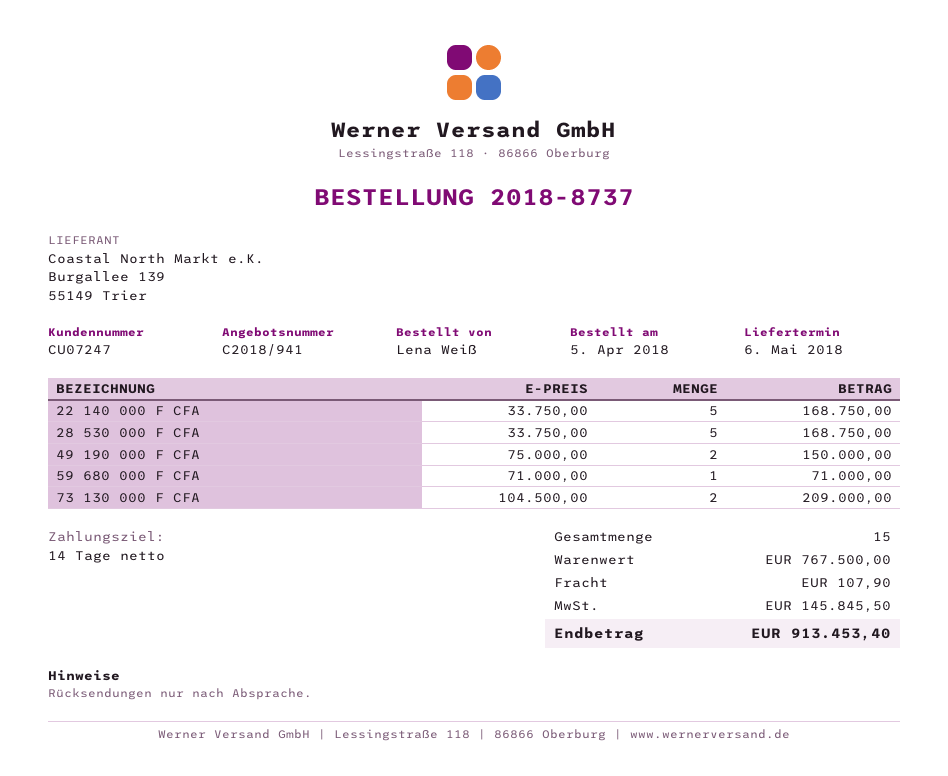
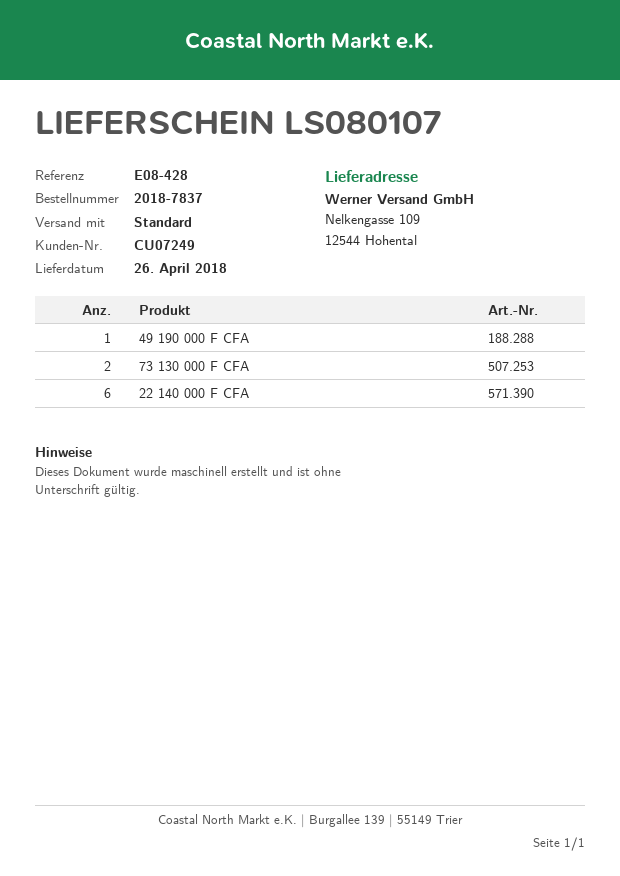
order number: 2018-8737 -> 2018-7837
delivery date: 2018-05-06 -> 2018-04-26
customer number: CU07247 -> CU07249
22 140 000 F CFA: 5 -> 6
28 530 000 F CFA: 5 -> none
49 190 000 F CFA: 2 -> 1
59 680 000 F CFA: 1 -> none

